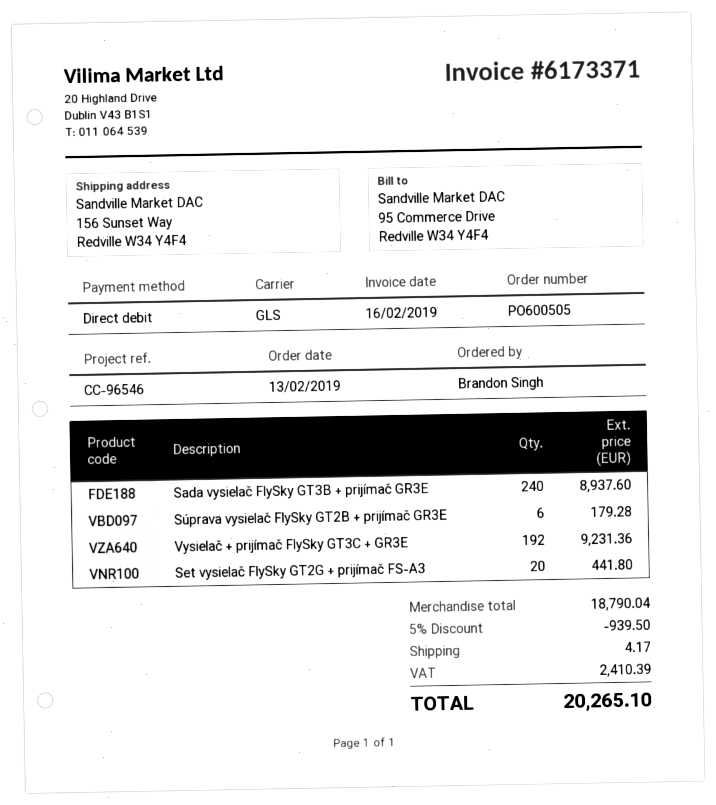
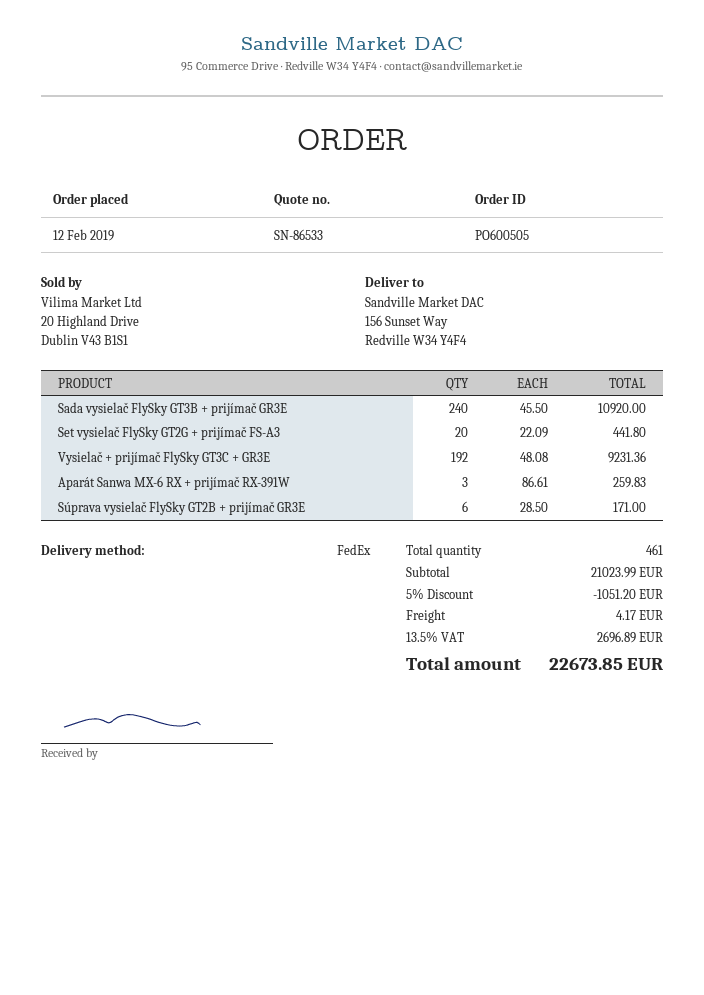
order date: 2019-02-13 -> 2019-02-12
shipping method: GLS -> FedEx
Sada vysielač FlySky GT3B + prijímač GR3E: 240 for 8937.60 -> 240 for 10920.00
Súprava vysielač FlySky GT2B + prijímač GR3E: 6 for 179.28 -> 6 for 171.00
Aparát Sanwa MX-6 RX + prijímač RX-391W: none -> 3 for 259.83
subtotal: 18790.04 -> 21023.99
discount: 5% = 939.50 -> 5% = 1051.20
tax: 2410.39 -> 2696.89
total: 20265.10 -> 22673.85

